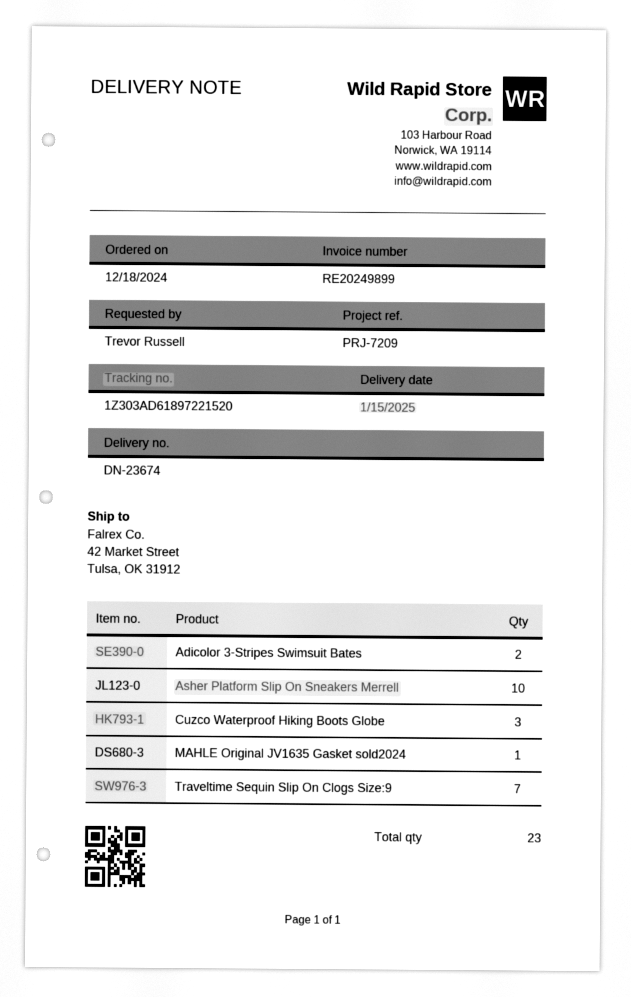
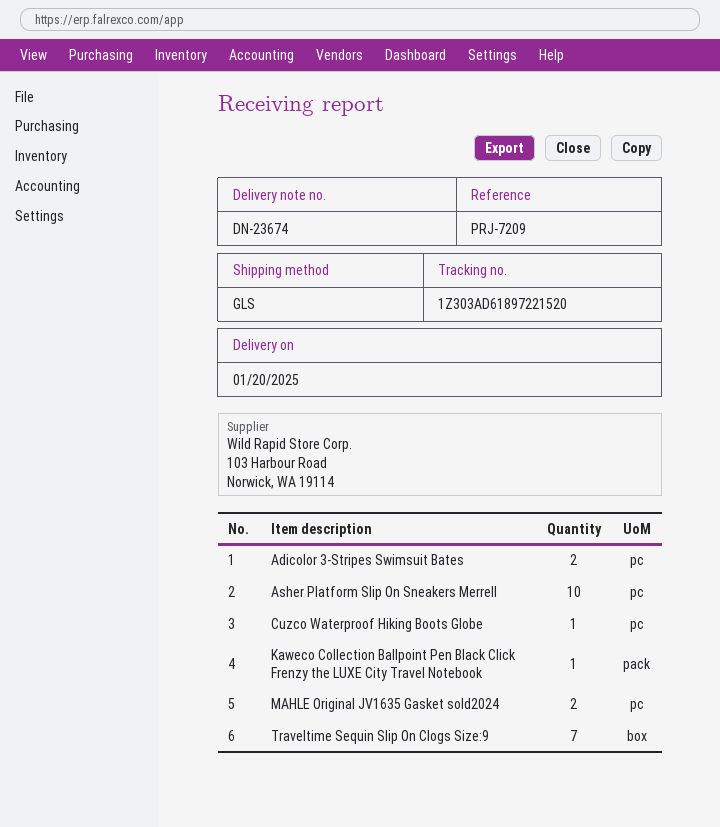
delivery date: 2025-01-15 -> 2025-01-20
Cuzco Waterproof Hiking Boots Globe: 3 -> 1
MAHLE Original JV1635 Gasket sold2024: 1 -> 2
Kaweco Collection Ballpoint Pen Black Click Frenzy the LUXE City Travel Notebook: none -> 1

